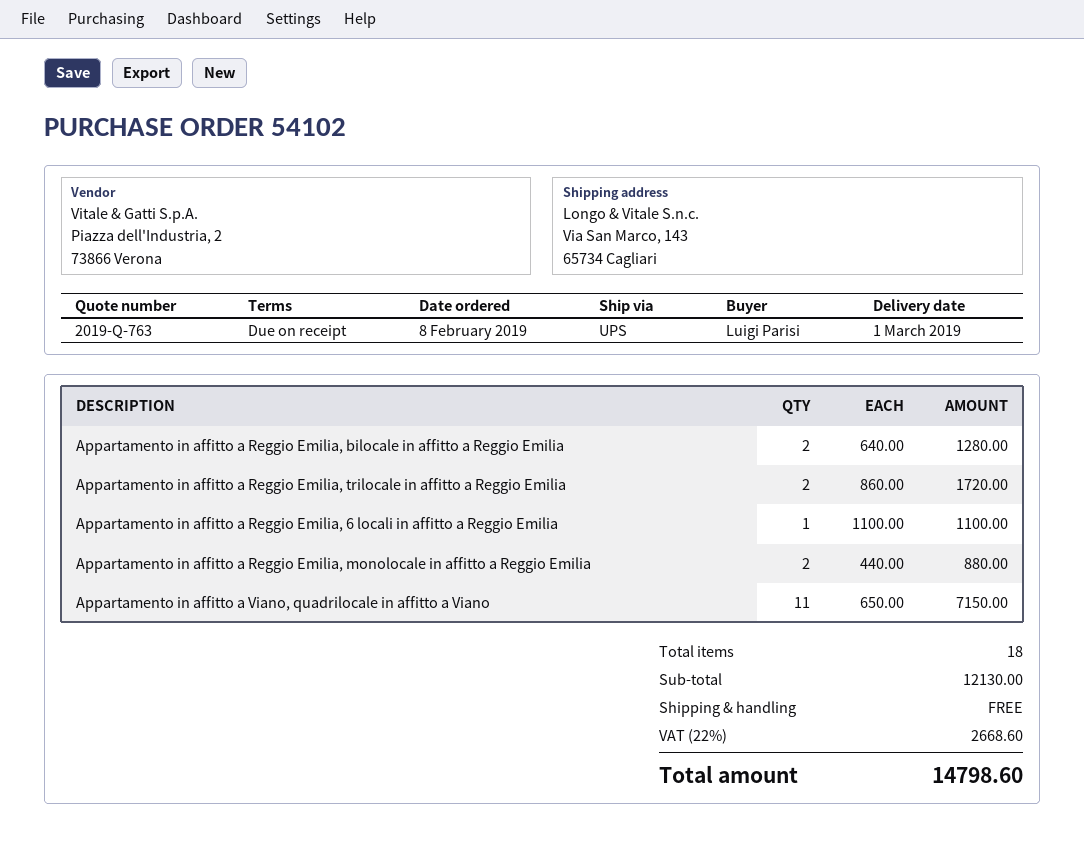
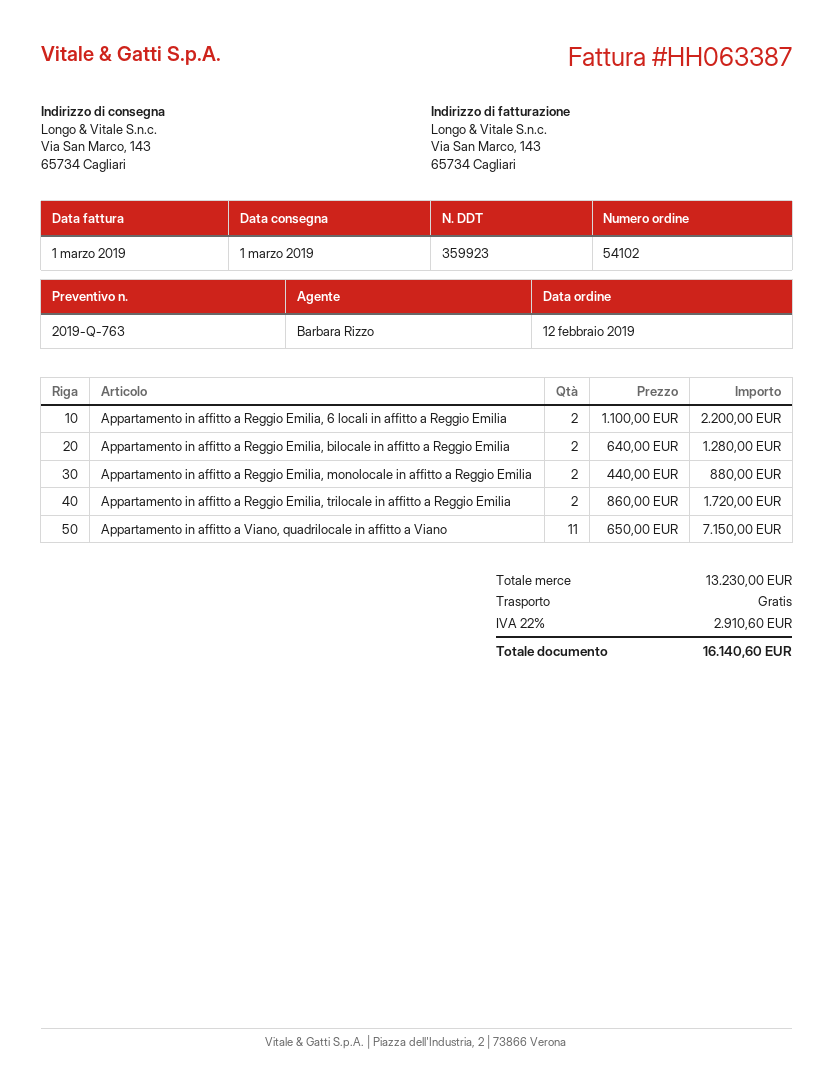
order date: 2019-02-08 -> 2019-02-12
Appartamento in affitto a Reggio Emilia, 6 locali in affitto a Reggio Emilia: 1 x 1100.00 = 1100.00 -> 2 x 1100.00 = 2200.00
subtotal: 12130.00 -> 13230.00
tax: 22% = 2668.60 -> 22% = 2910.60
total: 14798.60 -> 16140.60

